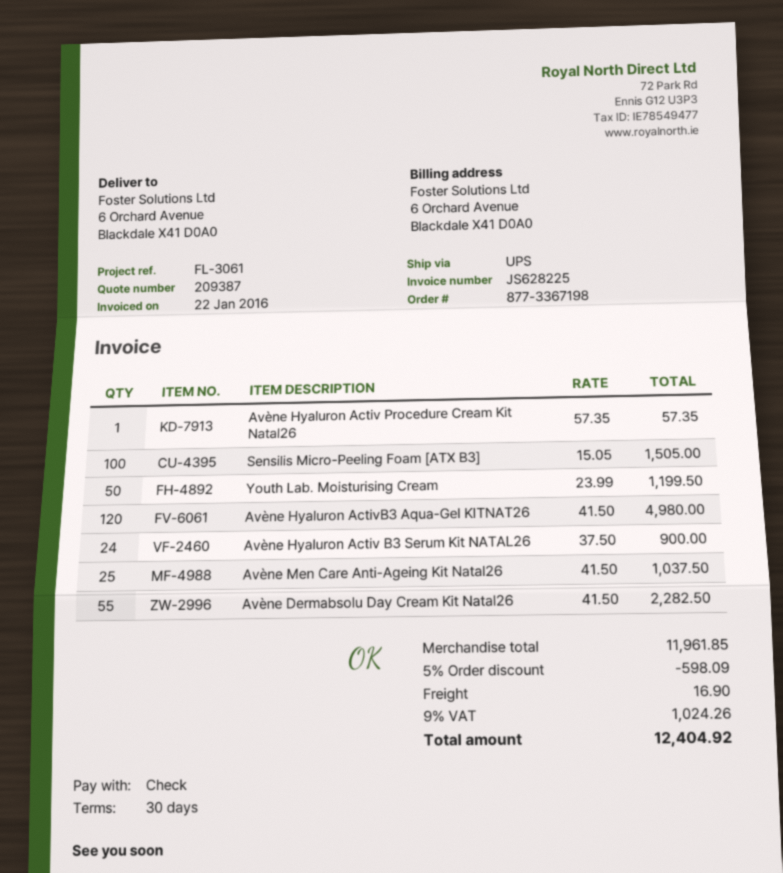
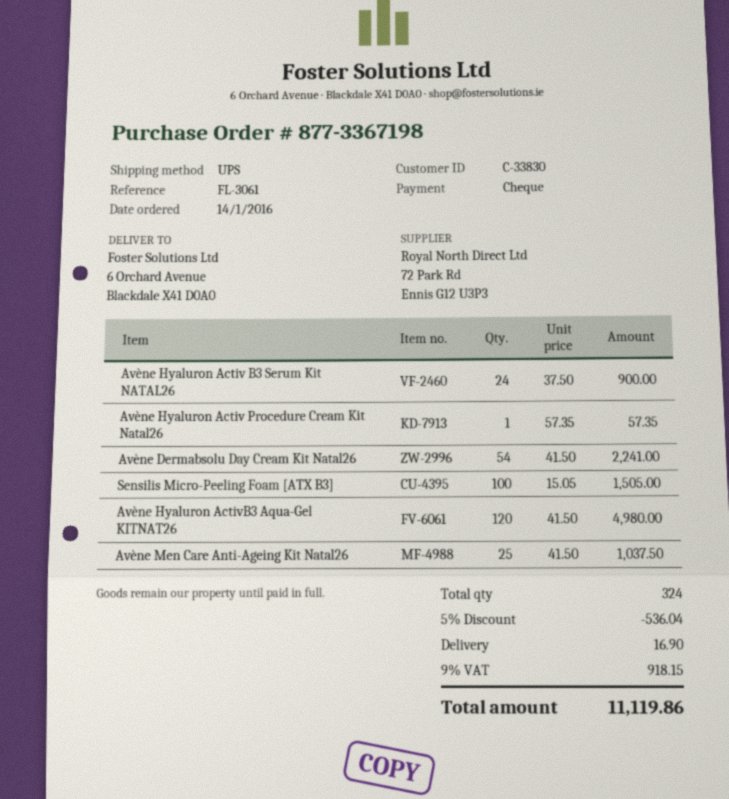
Youth Lab. Moisturising Cream: 50 x 23.99 = 1199.50 -> none
Avène Dermabsolu Day Cream Kit Natal26: 55 x 41.50 = 2282.50 -> 54 x 41.50 = 2241.00
discount: 5% = 598.09 -> 5% = 536.04
tax: 9% = 1024.26 -> 9% = 918.15
total: 12404.92 -> 11119.86

